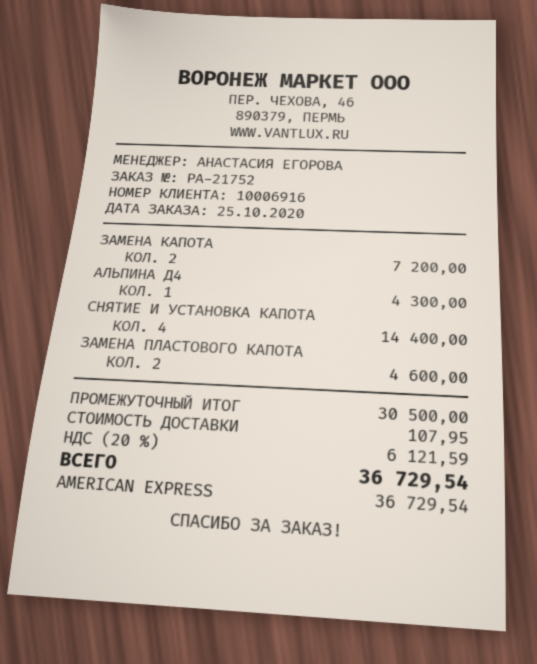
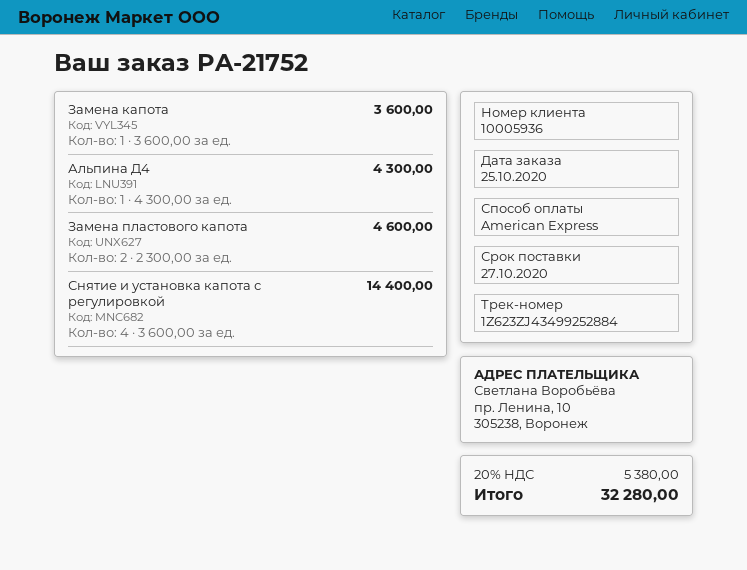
customer number: 10006916 -> 10005936
ЗАМЕНА КАПОТА: 2 for 7200.00 -> 1 for 3600.00
shipping: 107.95 -> none
tax: 20% = 6121.59 -> 20% = 5380.00
total: 36729.54 -> 32280.00

